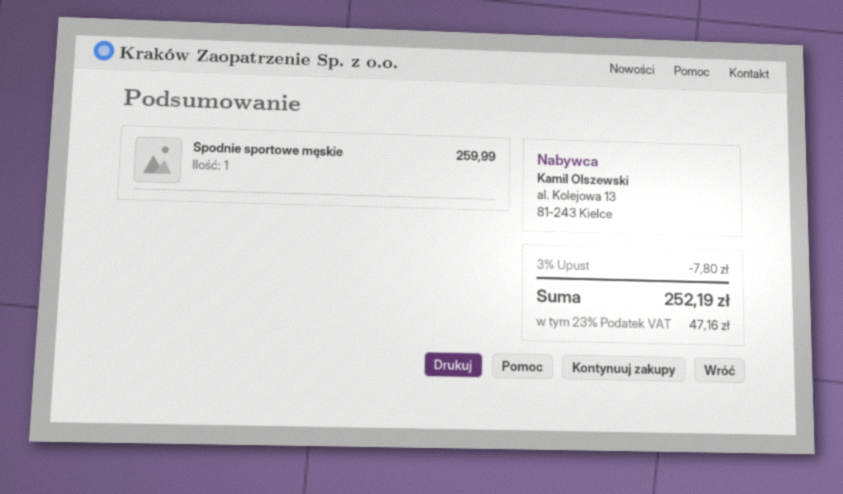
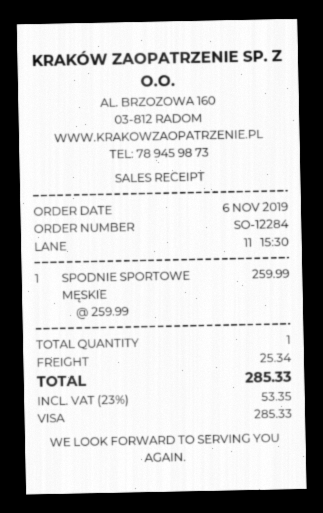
discount: 3% = 7.80 -> none
shipping: none -> 25.34
tax: 23% = 47.16 -> 23% = 53.35
total: 252.19 -> 285.33

